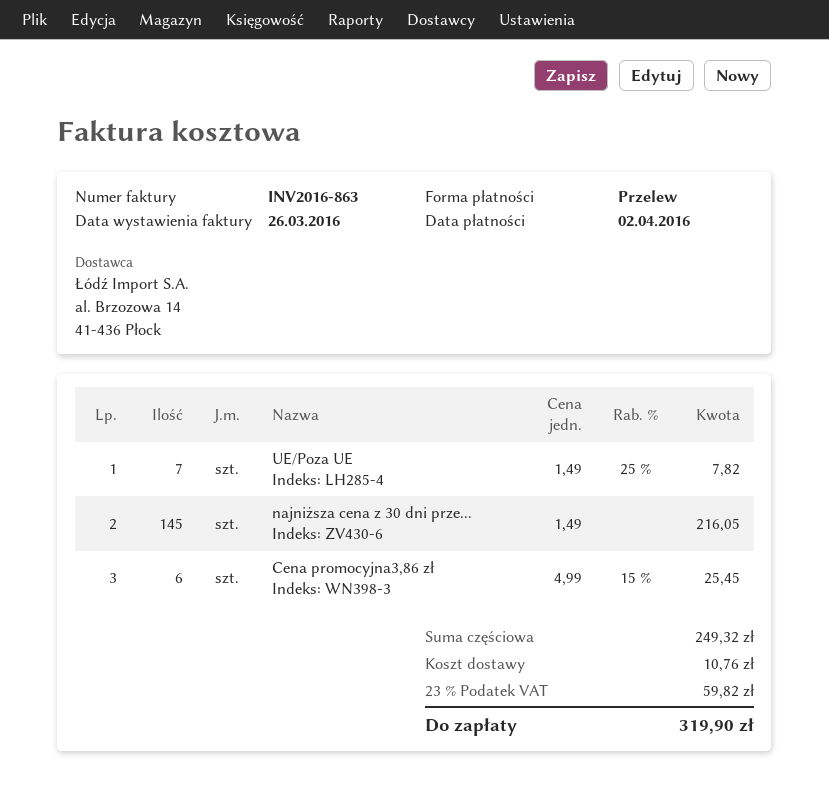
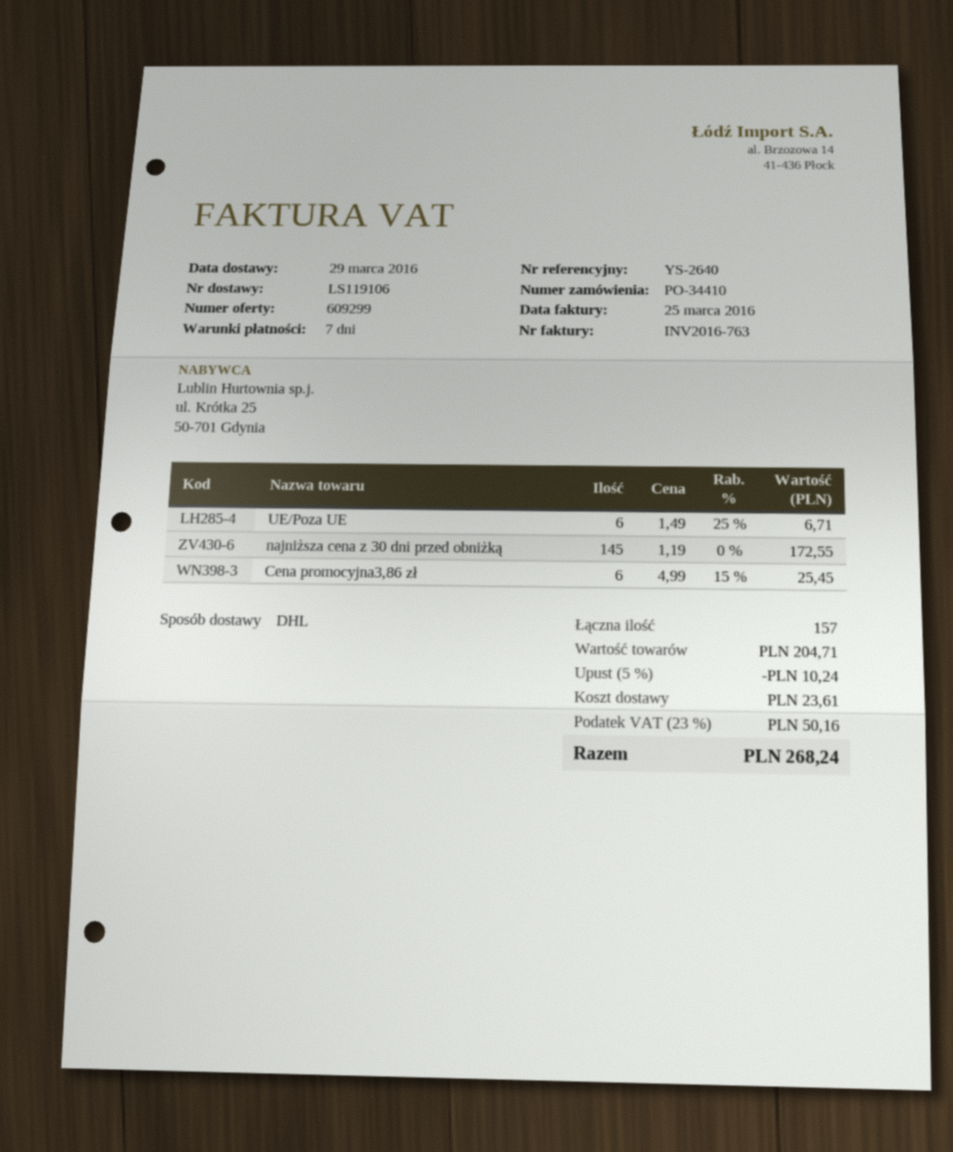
invoice number: INV2016-863 -> INV2016-763
invoice date: 2016-03-26 -> 2016-03-25
UE/Poza UE: 7 x 1.49 - 25% = 7.82 -> 6 x 1.49 - 25% = 6.71
najniższa cena z 30 dni prze...: 145 x 1.49 = 216.05 -> 145 x 1.19 = 172.55
subtotal: 249.32 -> 204.71
discount: none -> 5% = 10.24
shipping: 10.76 -> 23.61
tax: 23% = 59.82 -> 23% = 50.16
total: 319.90 -> 268.24

